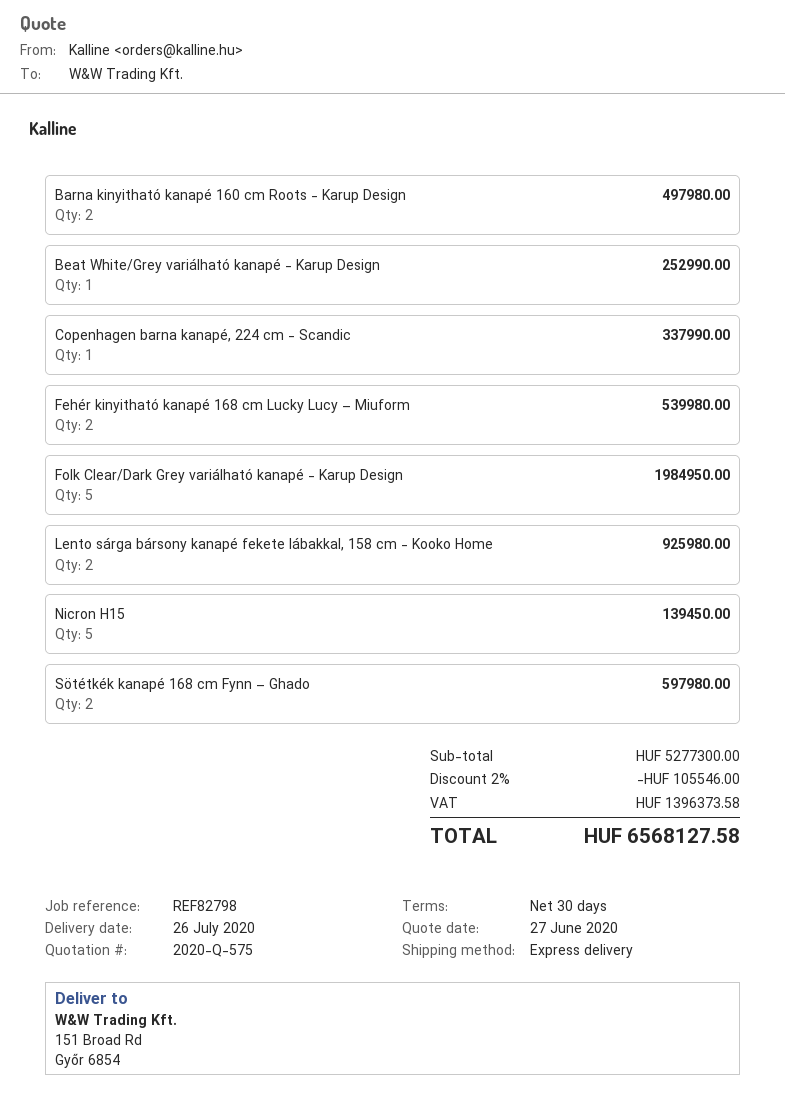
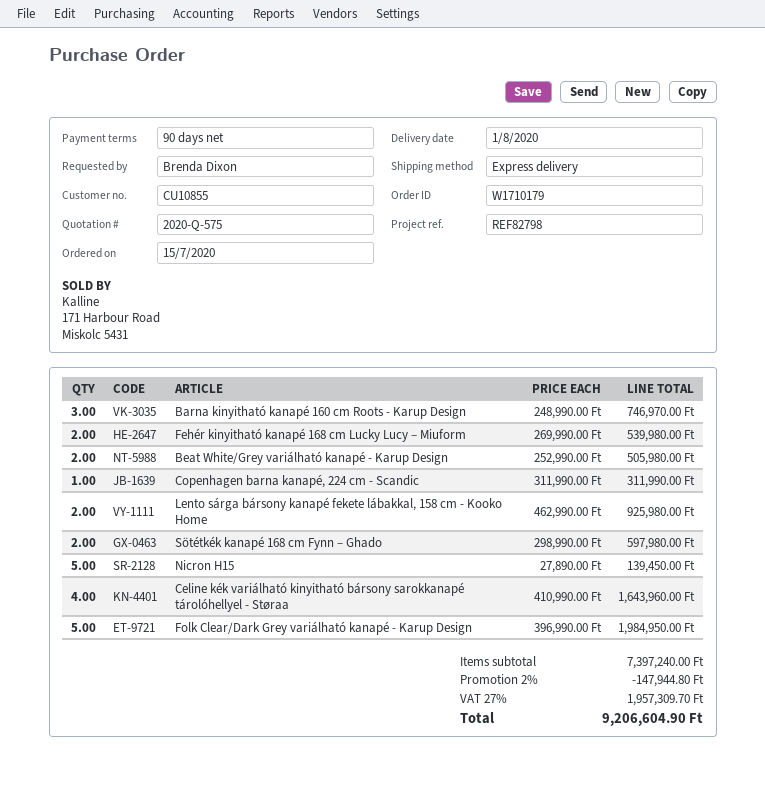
delivery date: 2020-07-26 -> 2020-08-01
payment terms: 30 days -> 90 days
Barna kinyitható kanapé 160 cm Roots - Karup Design: 2 for 497980.00 -> 3 for 746970.00
Beat White/Grey variálható kanapé - Karup Design: 1 for 252990.00 -> 2 for 505980.00
Copenhagen barna kanapé, 224 cm - Scandic: 1 for 337990.00 -> 1 for 311990.00
Celine kék variálható kinyitható bársony sarokkanapé tárolóhellyel - Støraa: none -> 4 for 1643960.00
subtotal: 5277300.00 -> 7397240.00
discount: 2% = 105546.00 -> 2% = 147944.80
tax: 1396373.58 -> 1957309.70
total: 6568127.58 -> 9206604.90

